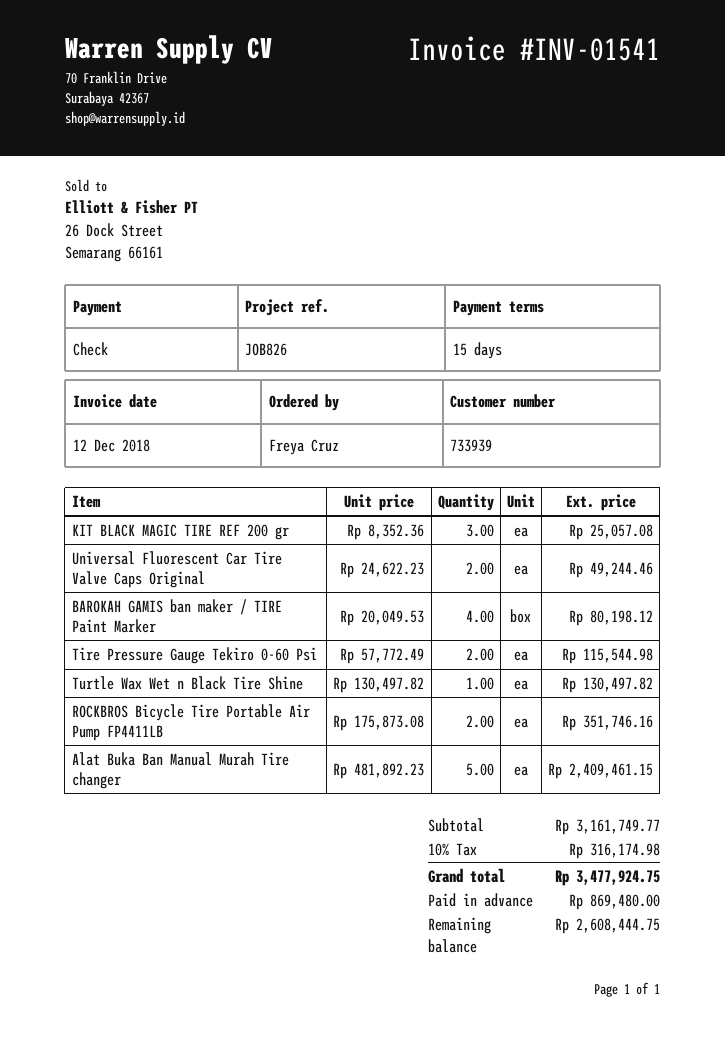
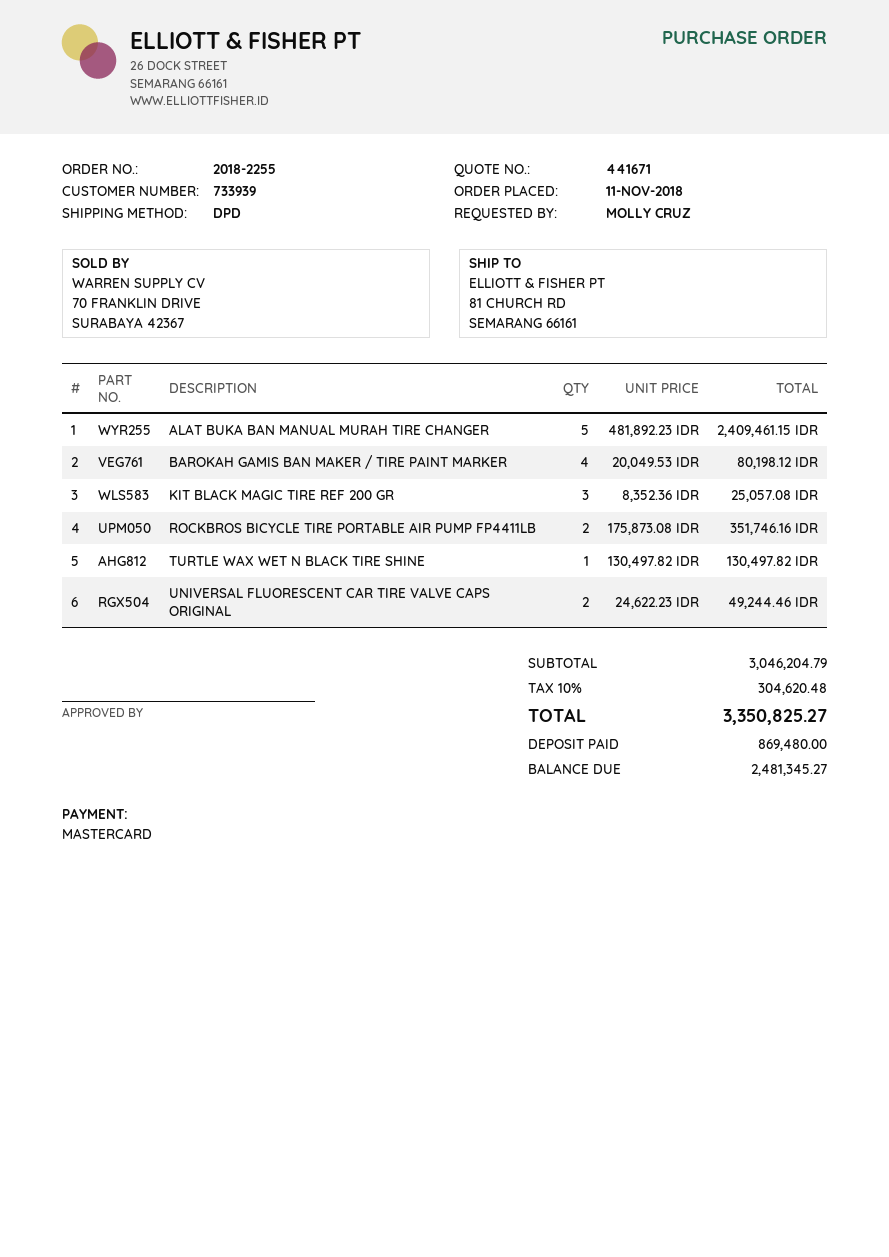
ordered by: Freya Cruz -> MOLLY CRUZ
payment method: cheque -> Mastercard
Tire Pressure Gauge Tekiro 0-60 Psi: 2 x 57772.49 = 115544.98 -> none
subtotal: 3161749.77 -> 3046204.79
tax: 10% = 316174.98 -> 10% = 304620.48
total: 3477924.75 -> 3350825.27
balance: 2608444.75 -> 2481345.27

